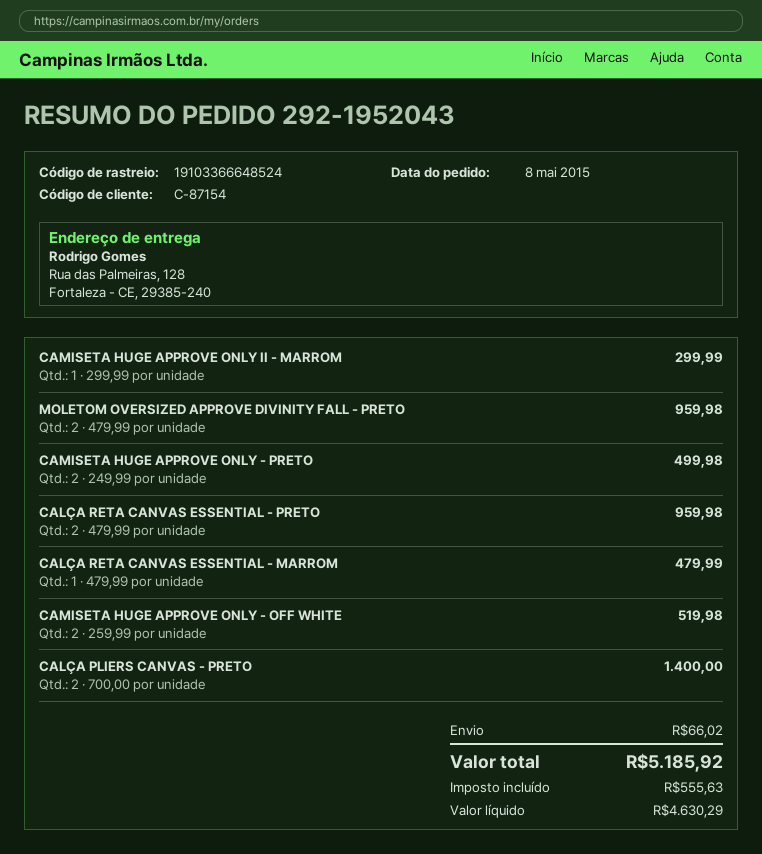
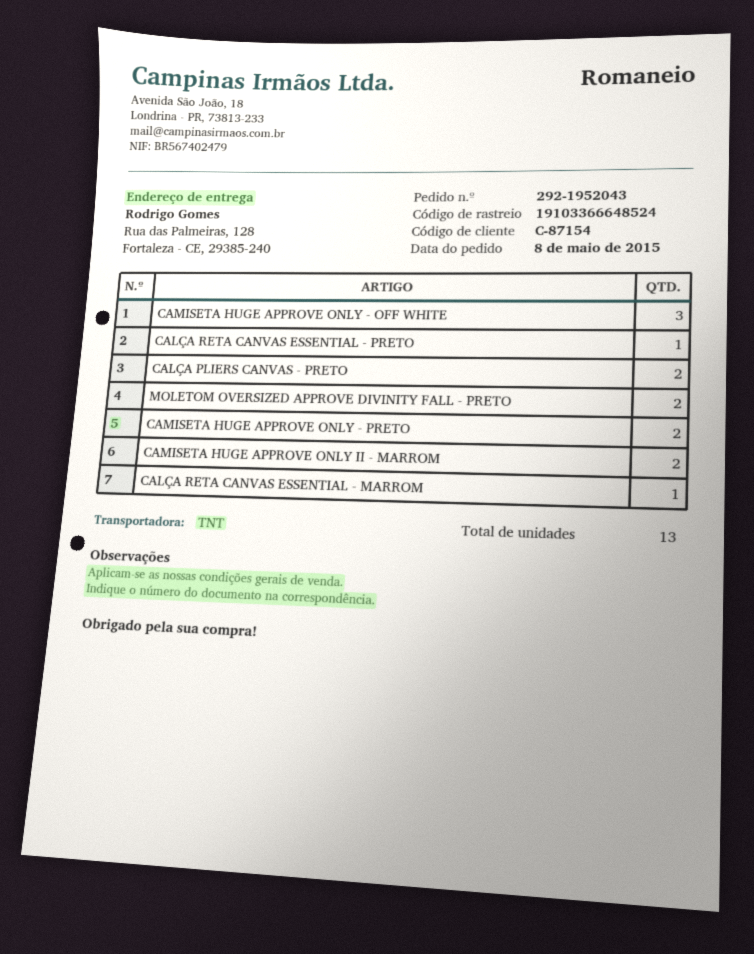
CAMISETA HUGE APPROVE ONLY II - MARROM: 1 -> 2
CALÇA RETA CANVAS ESSENTIAL - PRETO: 2 -> 1
CAMISETA HUGE APPROVE ONLY - OFF WHITE: 2 -> 3

